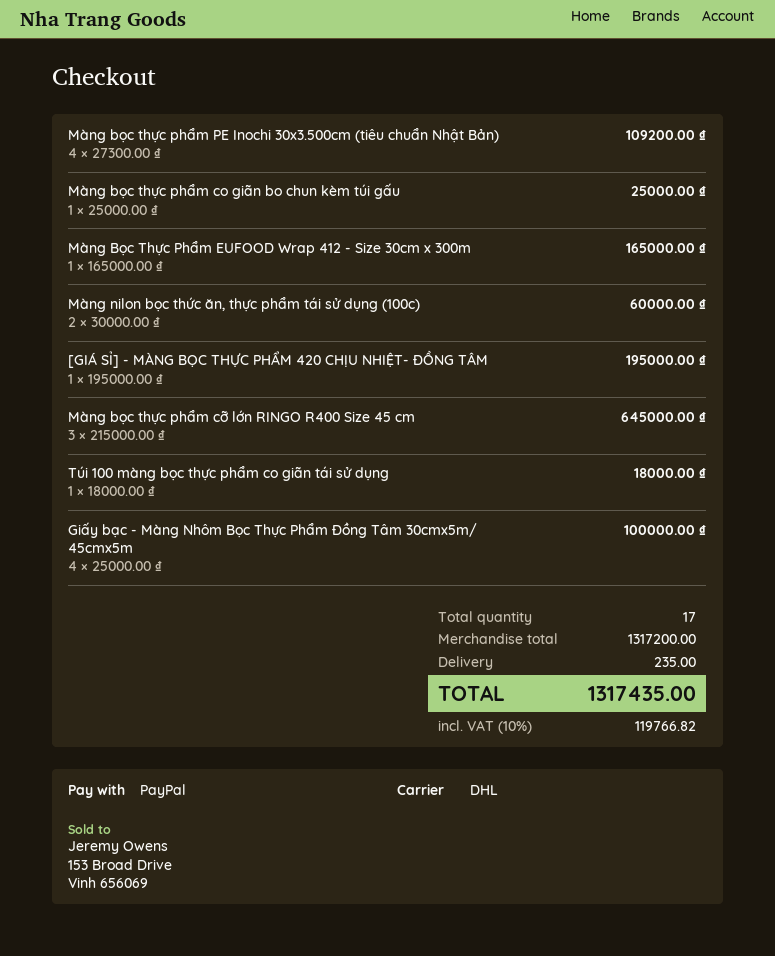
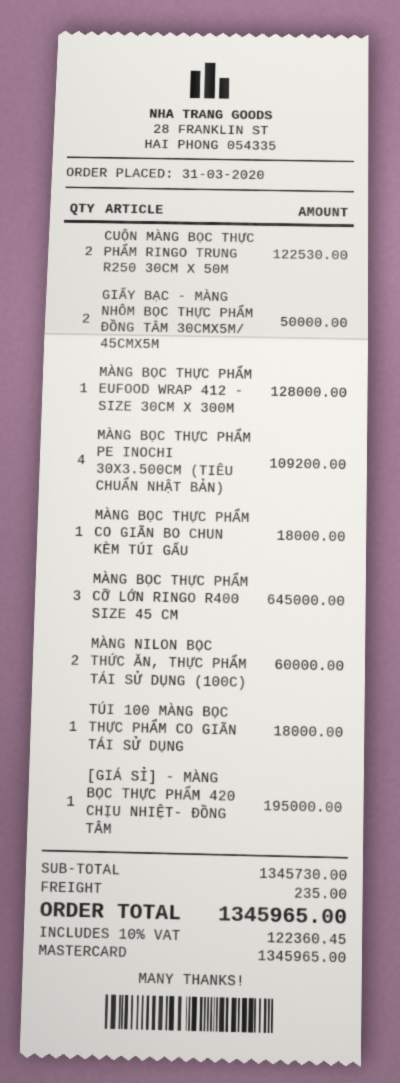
payment method: PayPal -> Mastercard
Màng bọc thực phẩm co giãn bo chun kèm túi gấu: 1 for 25000.00 -> 1 for 18000.00
Màng Bọc Thực Phẩm EUFOOD Wrap 412 - Size 30cm x 300m: 1 for 165000.00 -> 1 for 128000.00
Giấy bạc - Màng Nhôm Bọc Thực Phẩm Đồng Tâm 30cmx5m/ 45cmx5m: 4 for 100000.00 -> 2 for 50000.00
CUỘN MÀNG BỌC THỰC PHẨM RINGO TRUNG R250 30CM X 50M: none -> 2 for 122530.00
subtotal: 1317200.00 -> 1345730.00
tax: 10% = 119766.82 -> 10% = 122360.45
total: 1317435.00 -> 1345965.00

